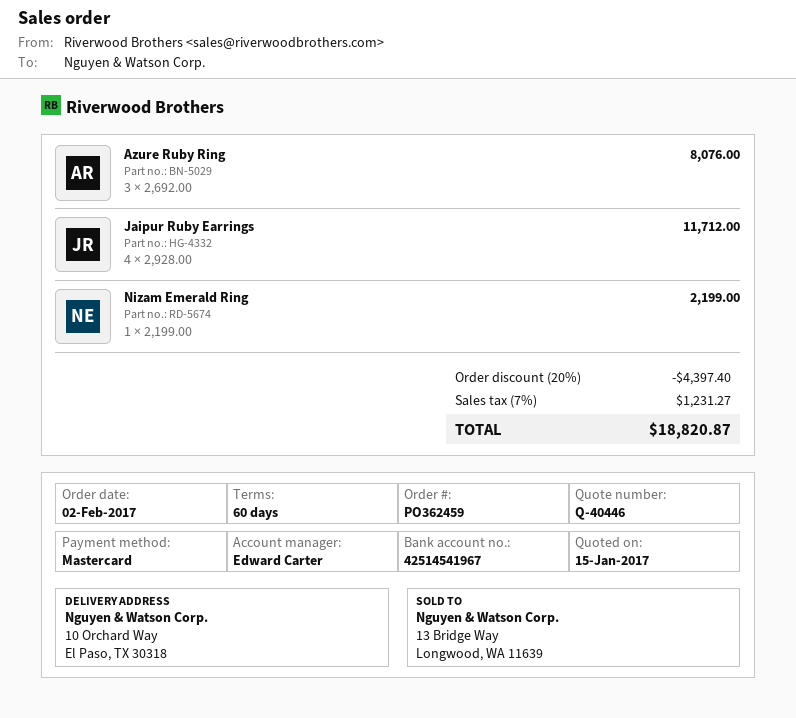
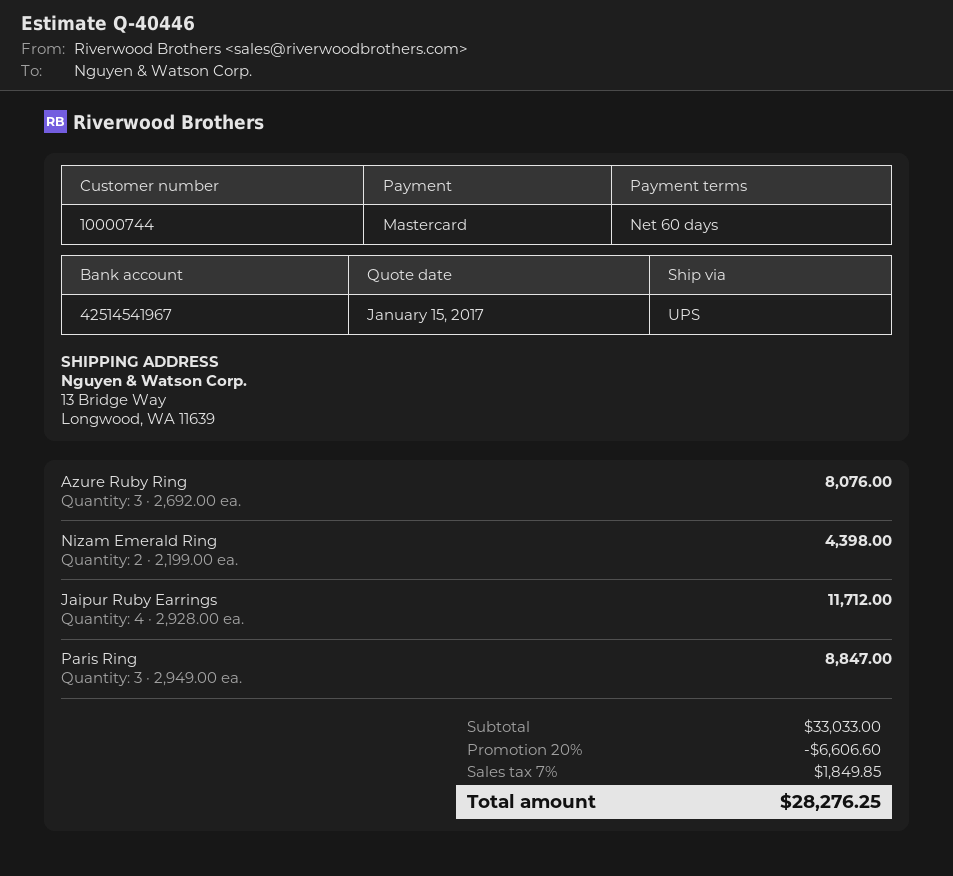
ship to: 10 Orchard Way, El Paso, TX 30318 -> 13 Bridge Way, Longwood, WA 11639
Nizam Emerald Ring: 1 x 2199.00 = 2199.00 -> 2 x 2199.00 = 4398.00
Paris Ring: none -> 3 x 2949.00 = 8847.00
discount: 20% = 4397.40 -> 20% = 6606.60
tax: 7% = 1231.27 -> 7% = 1849.85
total: 18820.87 -> 28276.25

